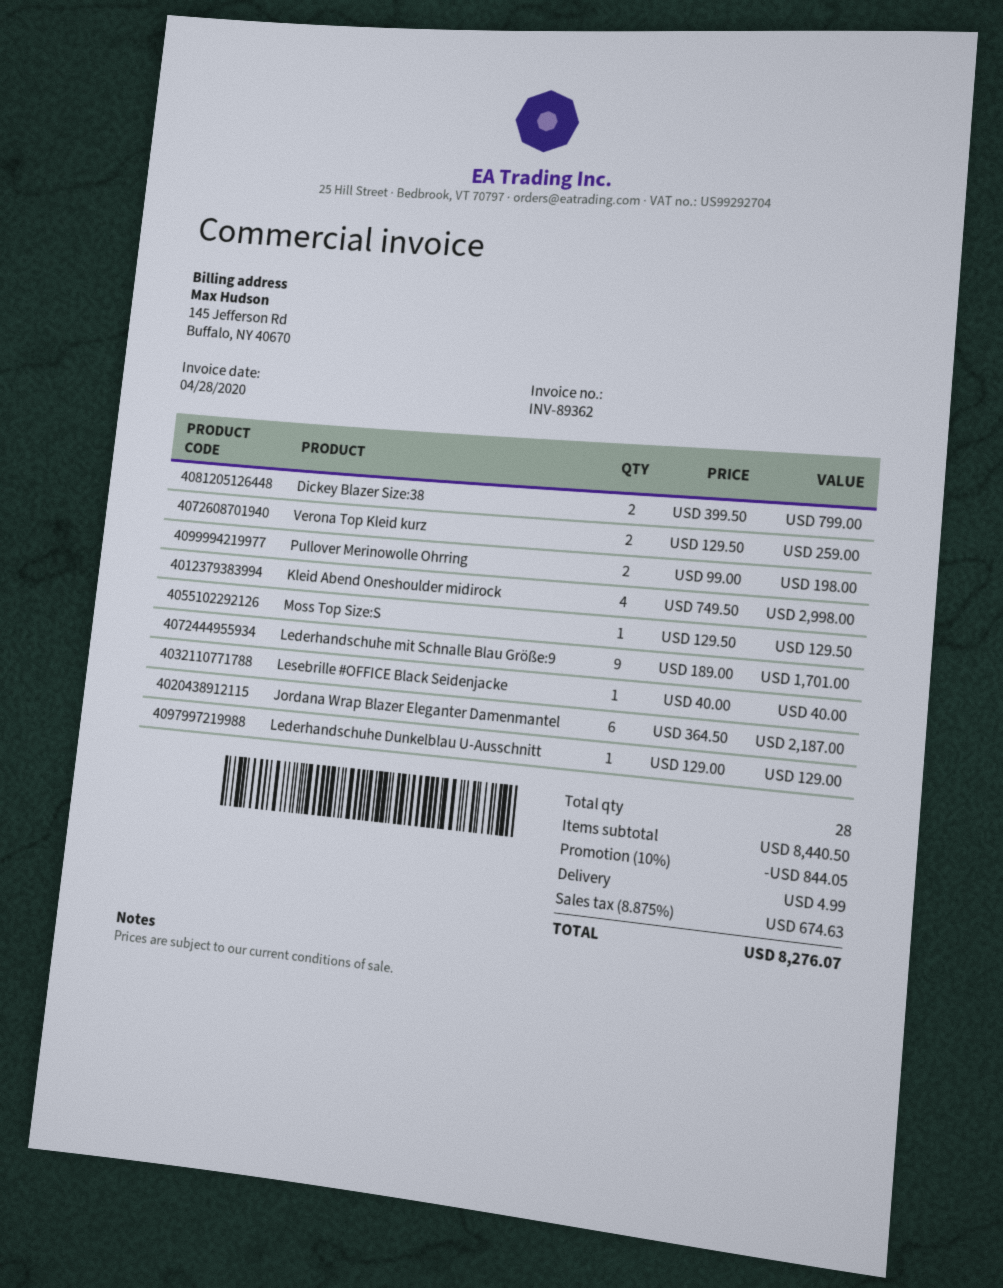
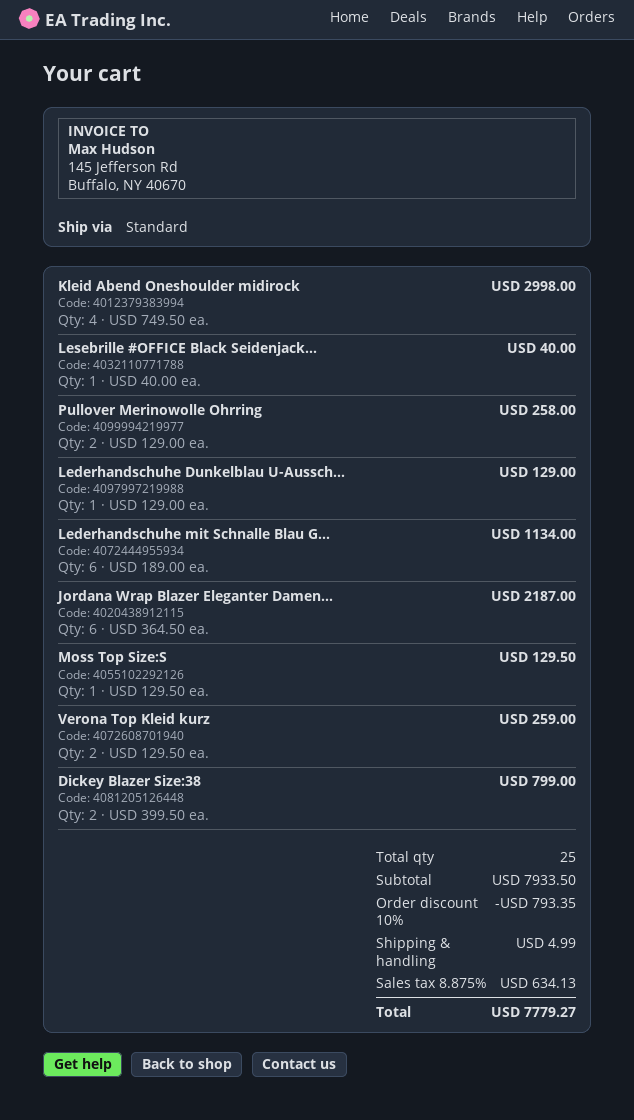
Pullover Merinowolle Ohrring: 2 x 99.00 = 198.00 -> 2 x 129.00 = 258.00
Lederhandschuhe mit Schnalle Blau Größe:9: 9 x 189.00 = 1701.00 -> 6 x 189.00 = 1134.00
total quantity: 28 -> 25
subtotal: 8440.50 -> 7933.50
discount: 10% = 844.05 -> 10% = 793.35
tax: 8.875% = 674.63 -> 8.875% = 634.13
total: 8276.07 -> 7779.27

